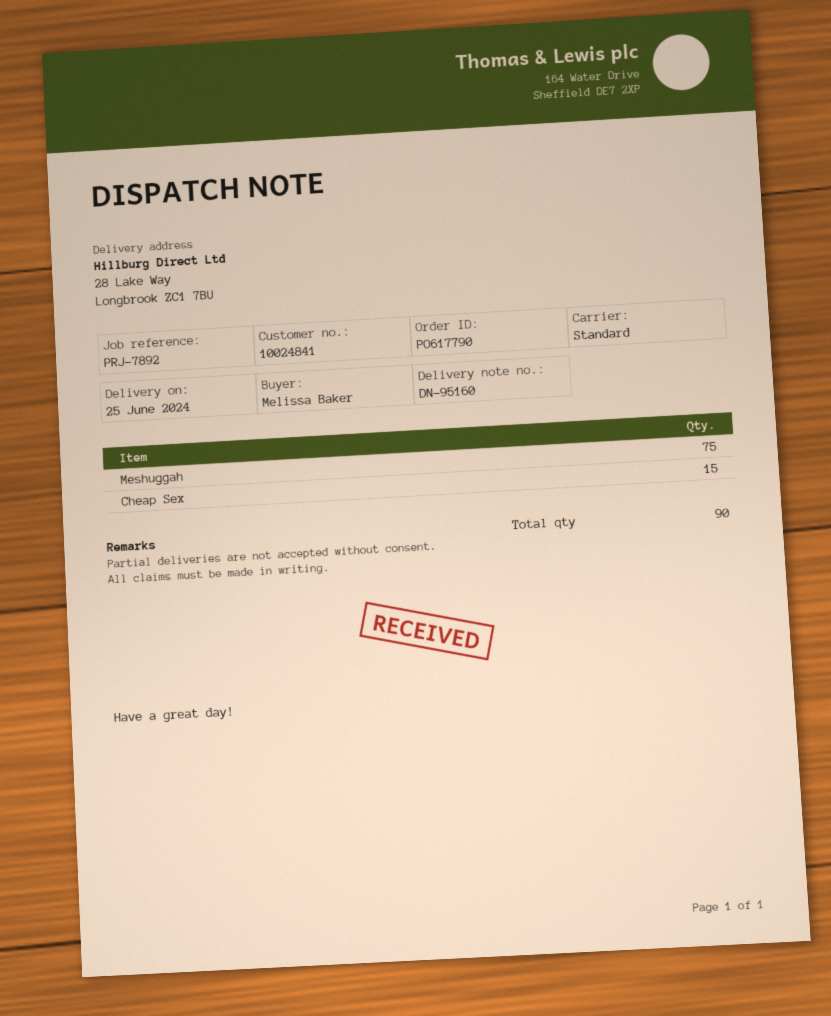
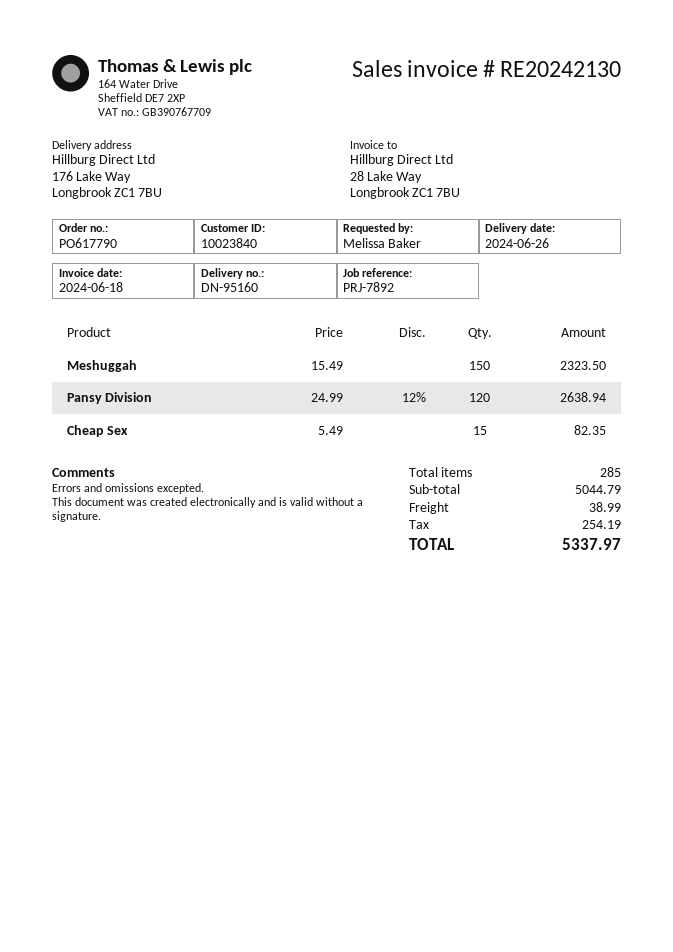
delivery date: 2024-06-25 -> 2024-06-26
customer number: 10024841 -> 10023840
ship to: 28 Lake Way, Longbrook ZC1 7BU -> 176 Lake Way, Longbrook ZC1 7BU
Meshuggah: 75 -> 150
Pansy Division: none -> 120
total quantity: 90 -> 285

